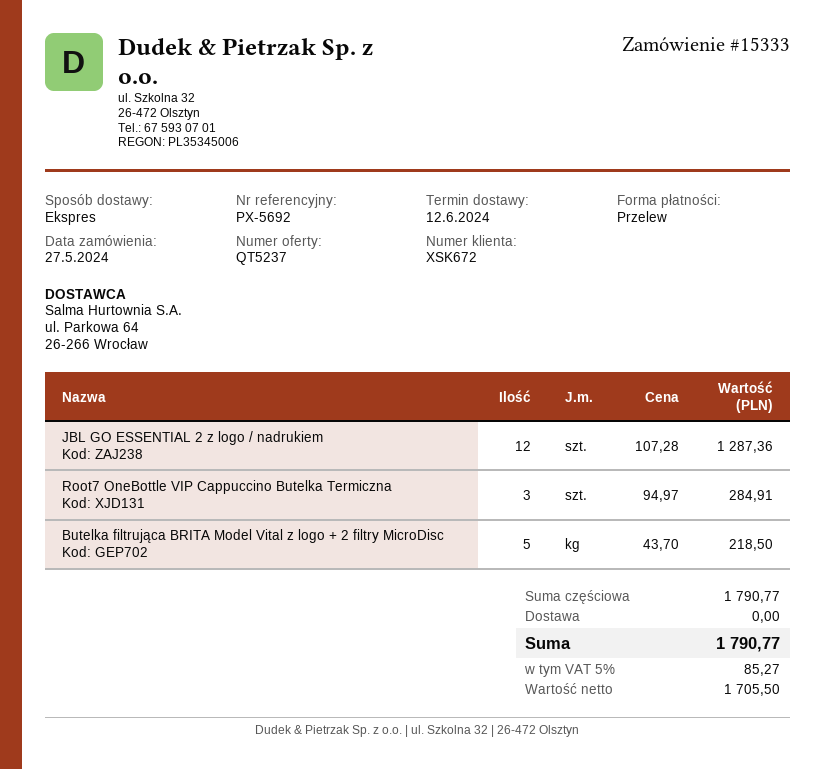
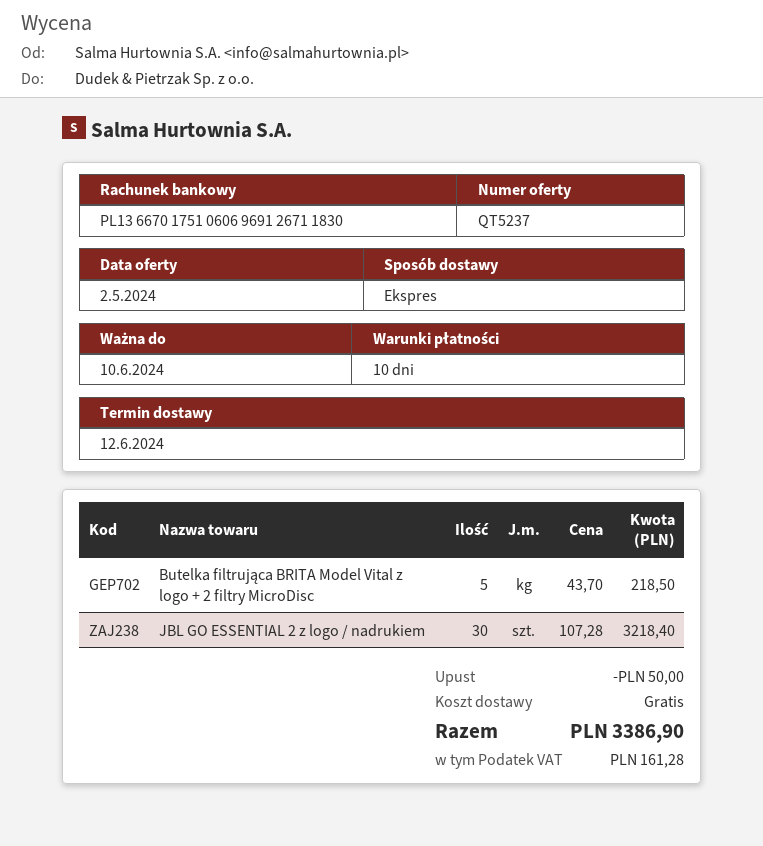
JBL GO ESSENTIAL 2 z logo / nadrukiem: 12 x 107.28 = 1287.36 -> 30 x 107.28 = 3218.40
Root7 OneBottle VIP Cappuccino Butelka Termiczna: 3 x 94.97 = 284.91 -> none
discount: none -> 50.00
tax: 85.27 -> 161.28
total: 1790.77 -> 3386.90

